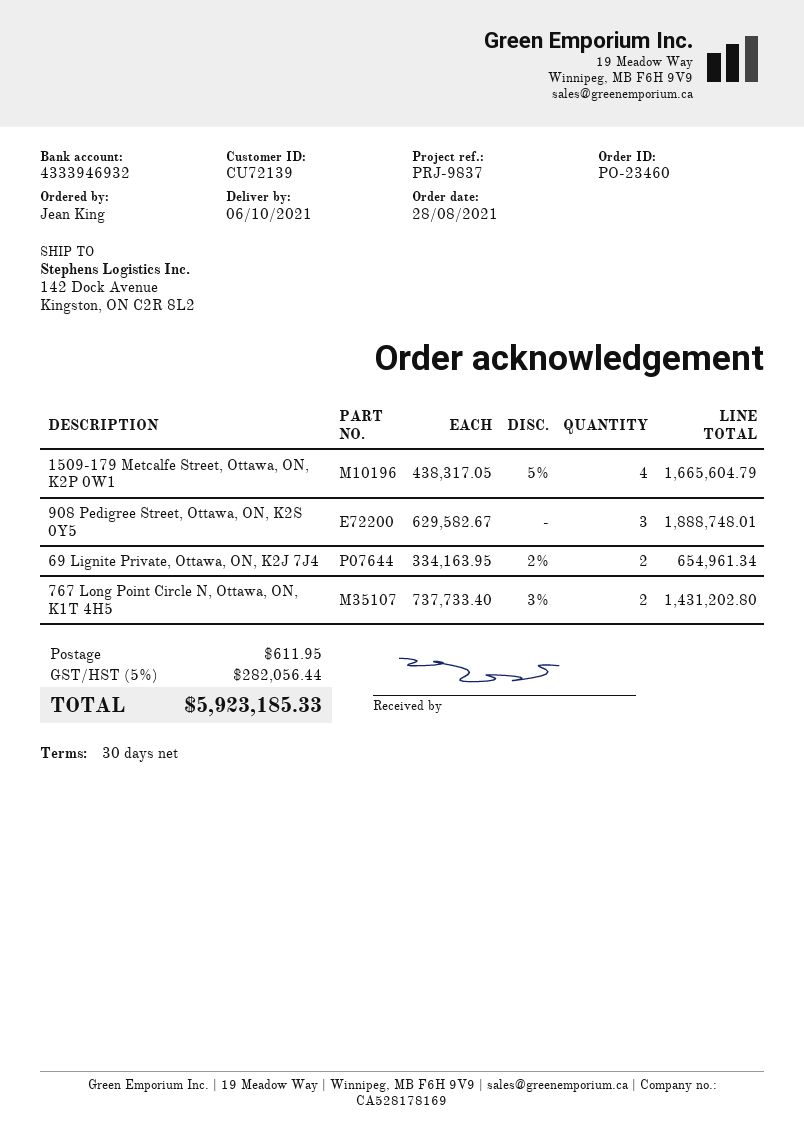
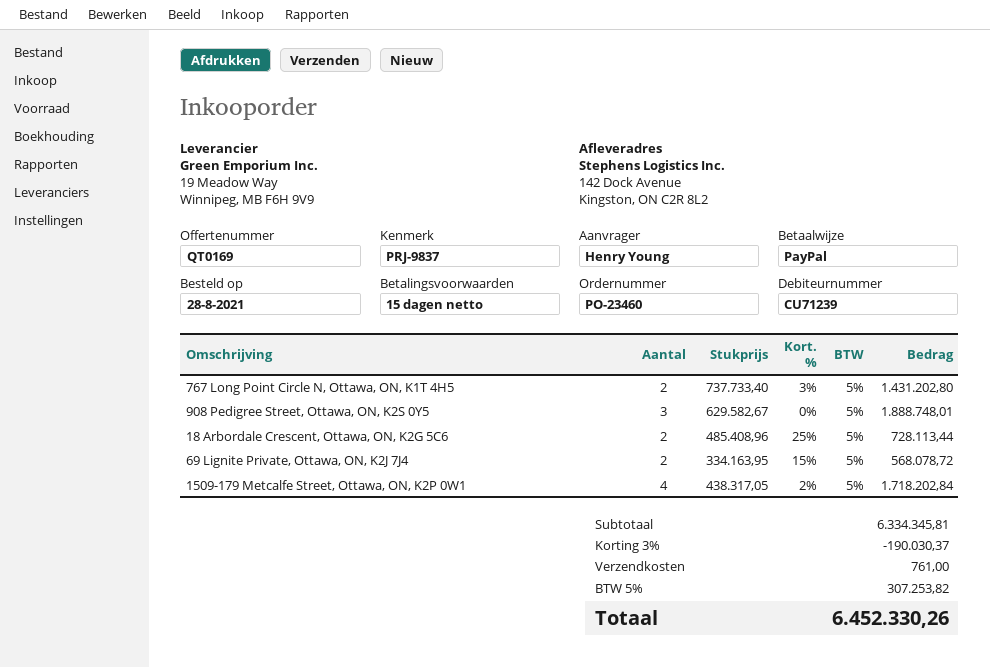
payment terms: 30 days -> 15 days
customer number: CU72139 -> CU71239
ordered by: Jean King -> Henry Young
1509-179 Metcalfe Street, Ottawa, ON, K2P 0W1: 4 x 438317.05 - 5% = 1665604.79 -> 4 x 438317.05 - 2% = 1718202.84
69 Lignite Private, Ottawa, ON, K2J 7J4: 2 x 334163.95 - 2% = 654961.34 -> 2 x 334163.95 - 15% = 568078.72
18 Arbordale Crescent, Ottawa, ON, K2G 5C6: none -> 2 x 485408.96 - 25% = 728113.44
discount: none -> 3% = 190030.37
shipping: 611.95 -> 761.00
tax: 5% = 282056.44 -> 5% = 307253.82
total: 5923185.33 -> 6452330.26

